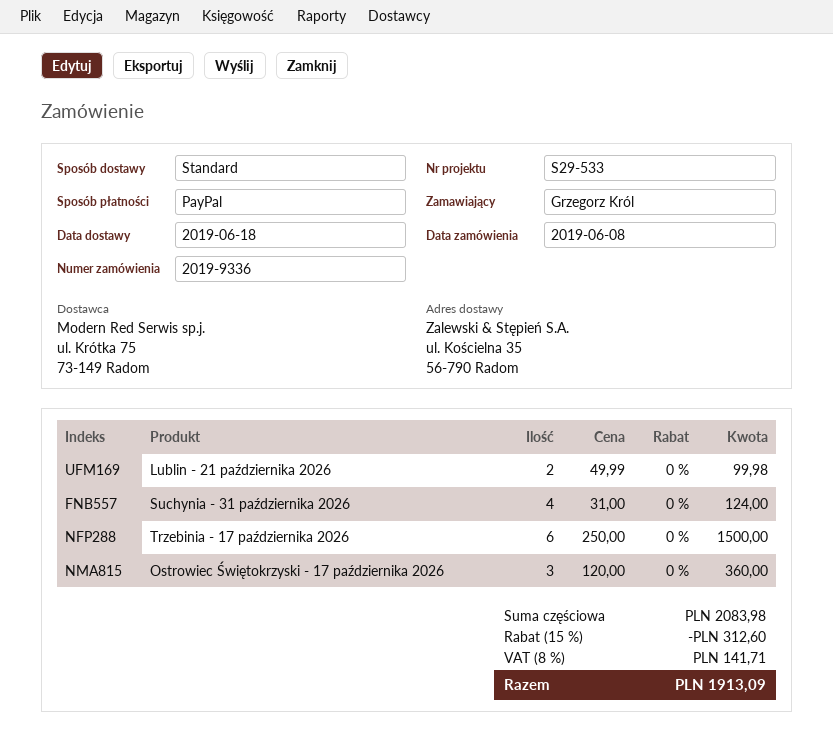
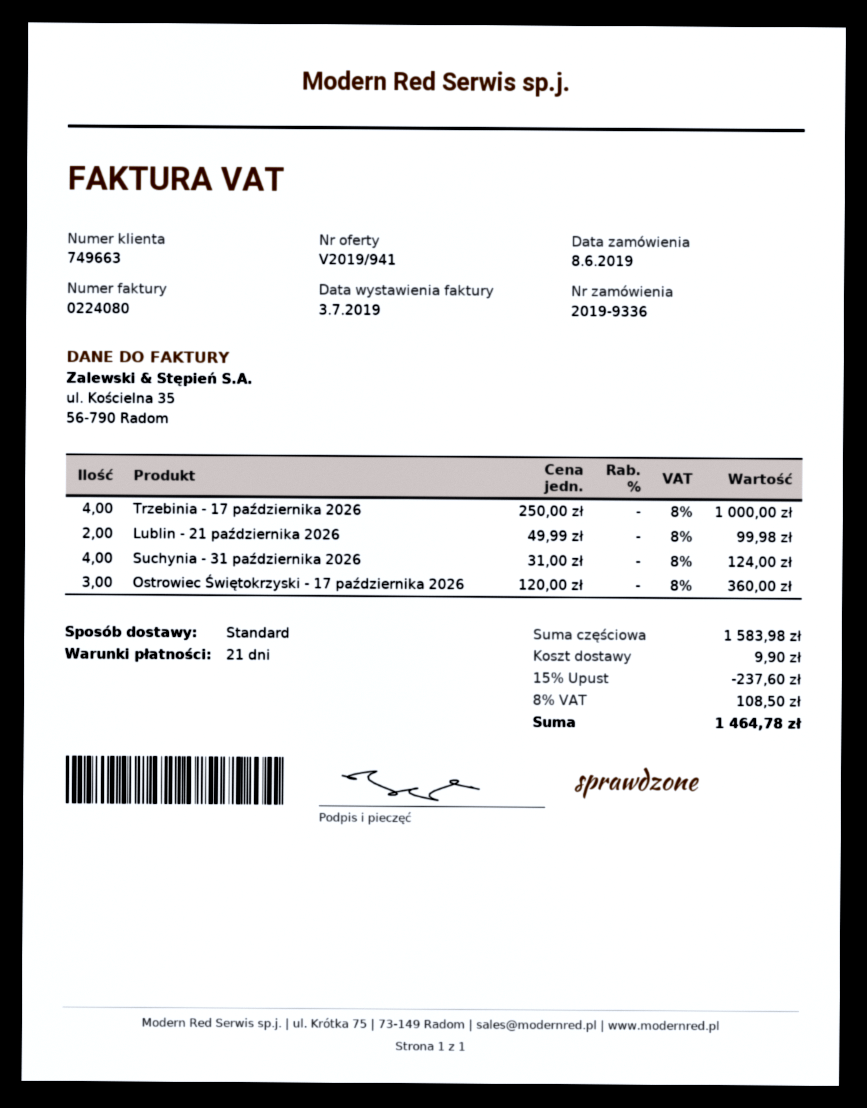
Trzebinia - 17 października 2026: 6 x 250.00 = 1500.00 -> 4 x 250.00 = 1000.00
subtotal: 2083.98 -> 1583.98
discount: 15% = 312.60 -> 15% = 237.60
shipping: none -> 9.90
tax: 8% = 141.71 -> 8% = 108.50
total: 1913.09 -> 1464.78

